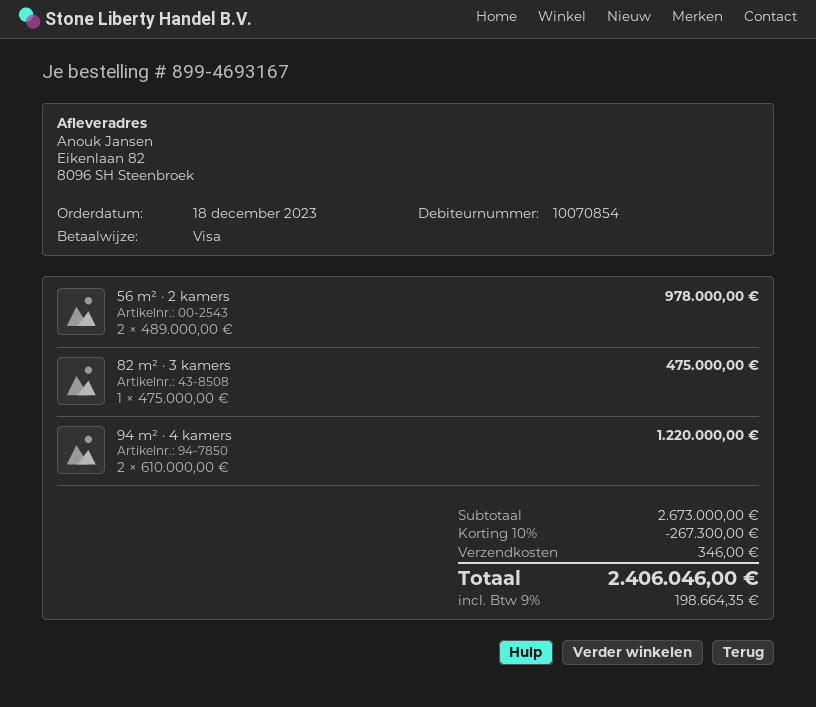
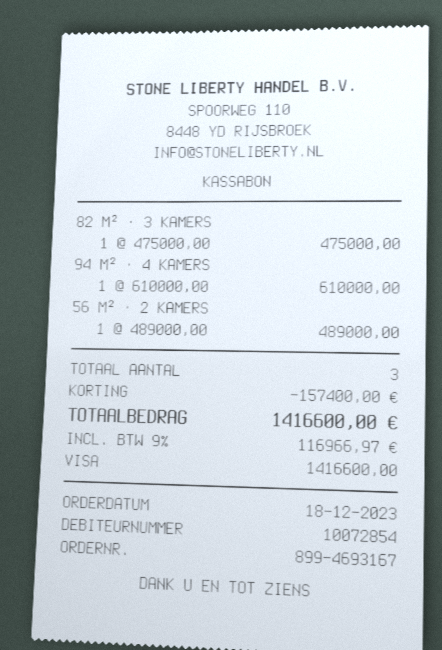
customer number: 10070854 -> 10072854
56 m² · 2 kamers: 2 x 489000.00 = 978000.00 -> 1 x 489000.00 = 489000.00
94 m² · 4 kamers: 2 x 610000.00 = 1220000.00 -> 1 x 610000.00 = 610000.00
discount: 267300.00 -> 157400.00
shipping: 346.00 -> none
tax: 9% = 198664.35 -> 9% = 116966.97
total: 2406046.00 -> 1416600.00

